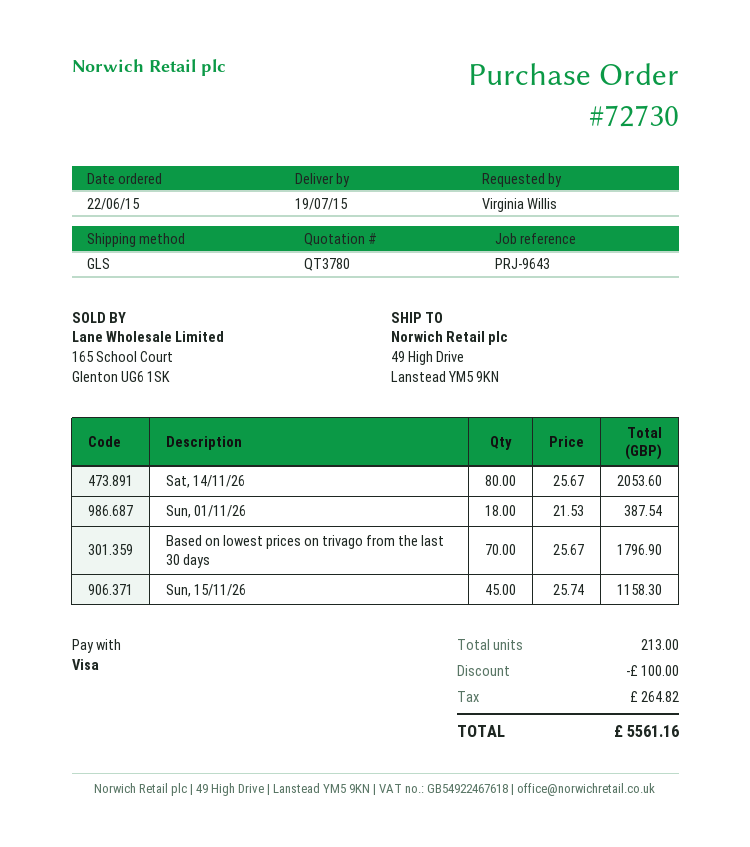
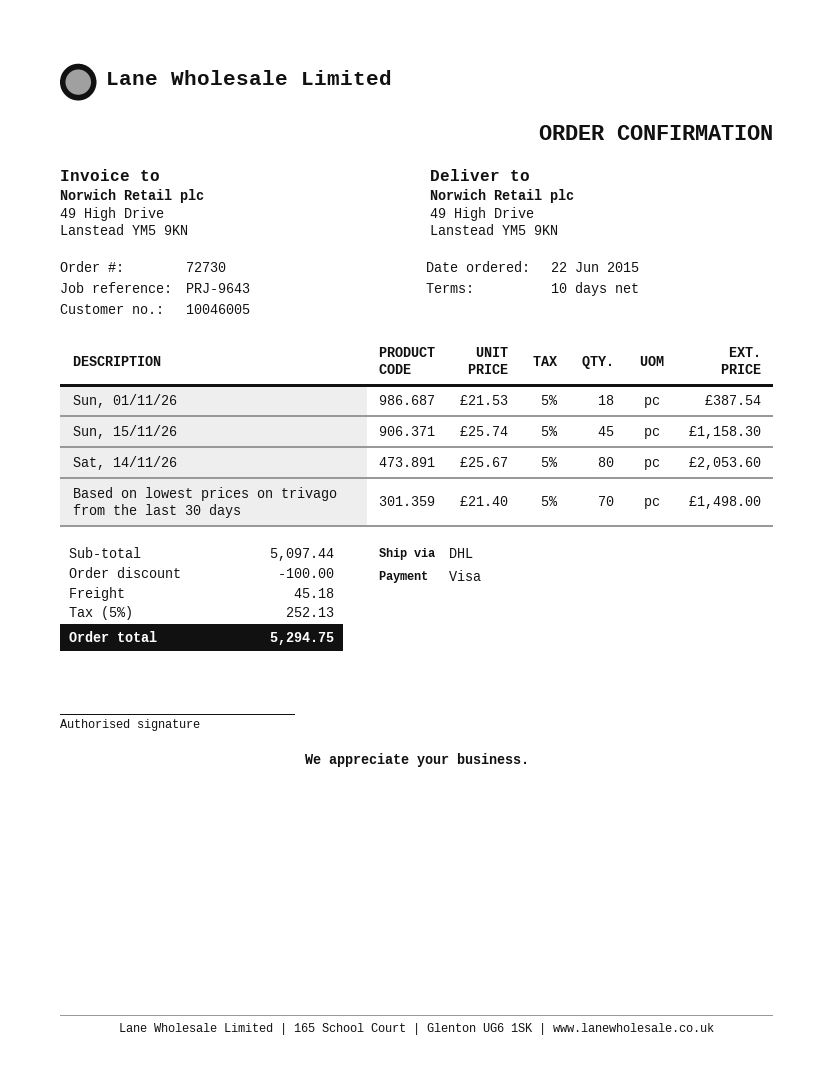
shipping method: GLS -> DHL
Based on lowest prices on trivago from the last 30 days: 70 x 25.67 = 1796.90 -> 70 x 21.40 = 1498.00
shipping: none -> 45.18
tax: 264.82 -> 252.13
total: 5561.16 -> 5294.75

